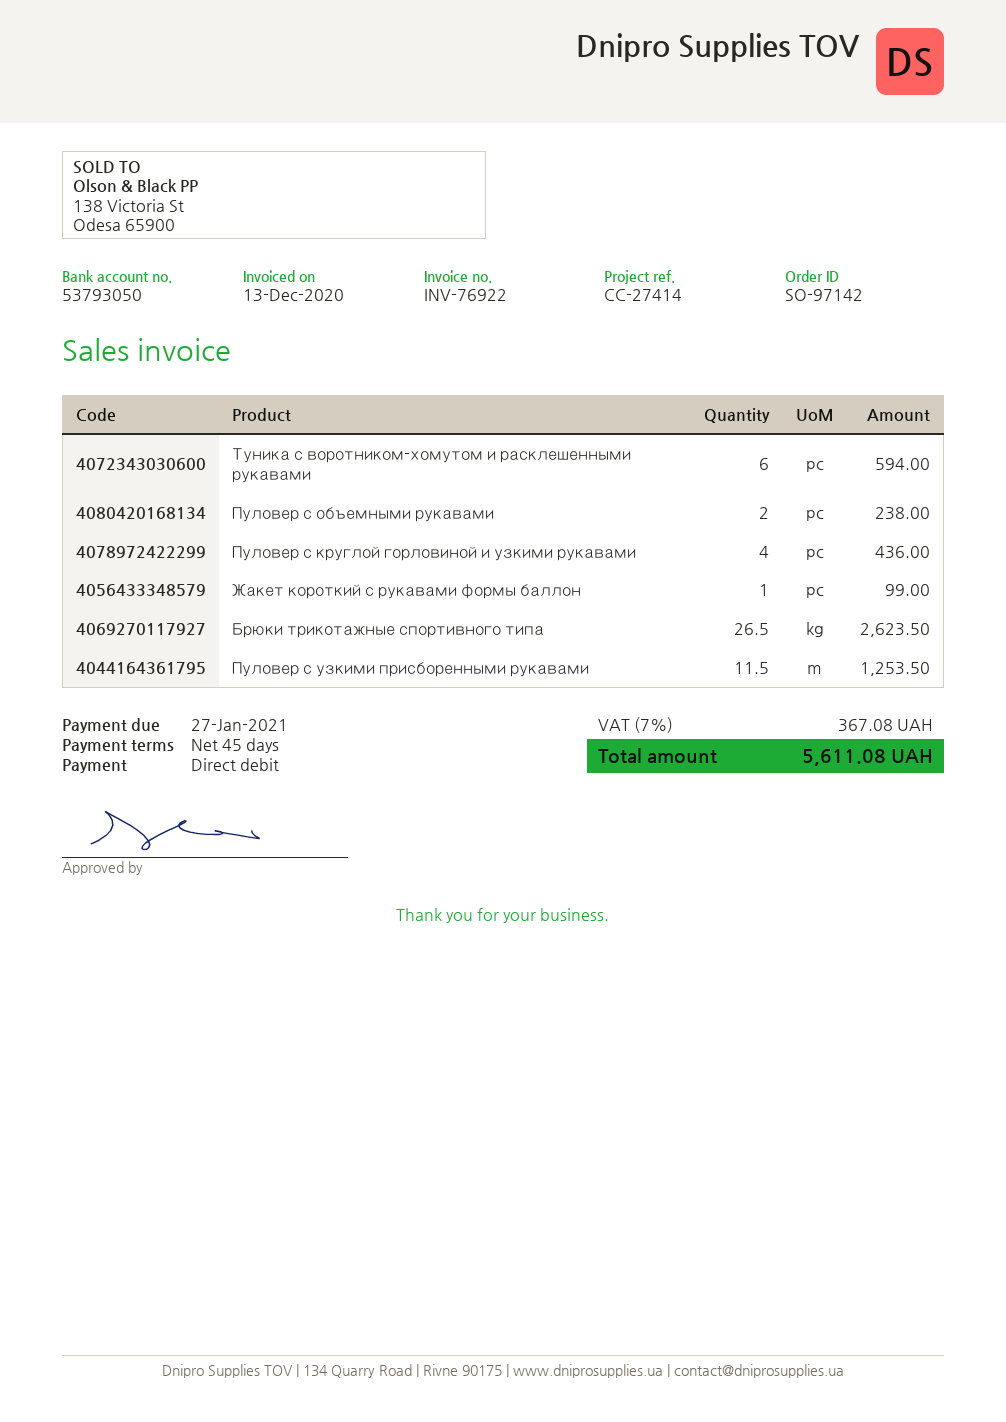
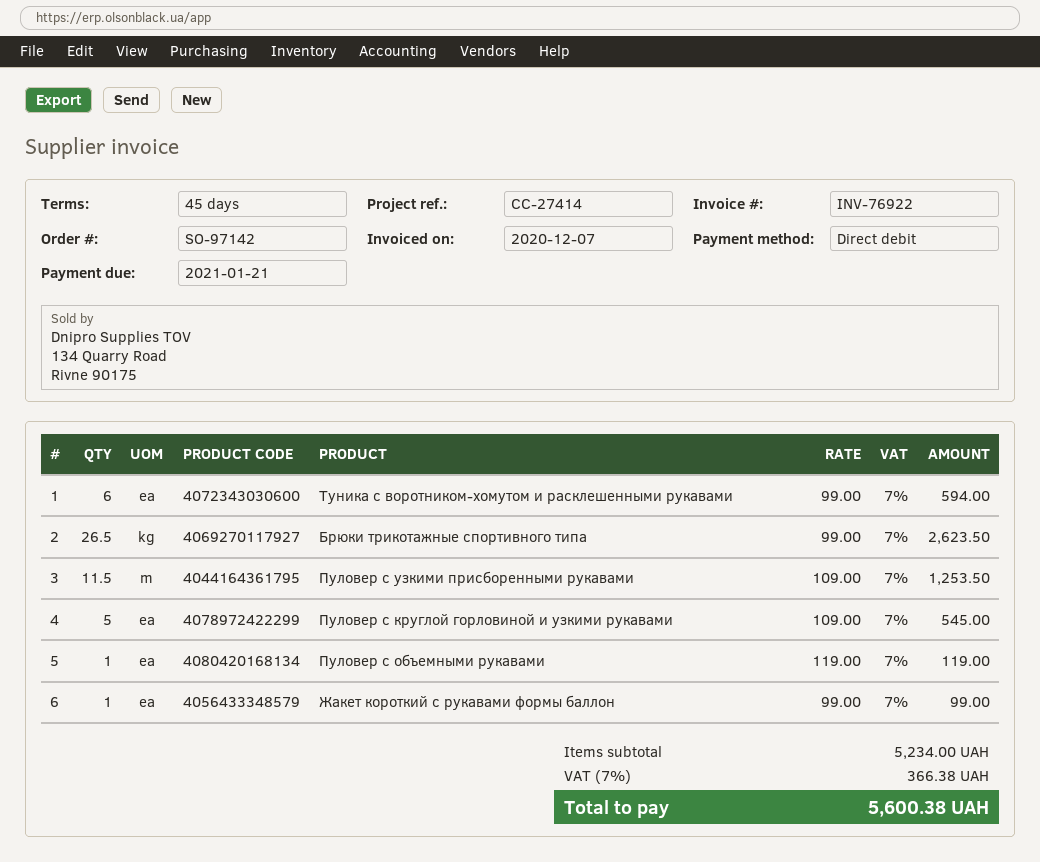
invoice date: 2020-12-13 -> 2020-12-07
due date: 2021-01-27 -> 2021-01-21
Пуловер с объемными рукавами: 2 for 238.00 -> 1 for 119.00
Пуловер с круглой горловиной и узкими рукавами: 4 for 436.00 -> 5 for 545.00
tax: 7% = 367.08 -> 7% = 366.38
total: 5611.08 -> 5600.38

